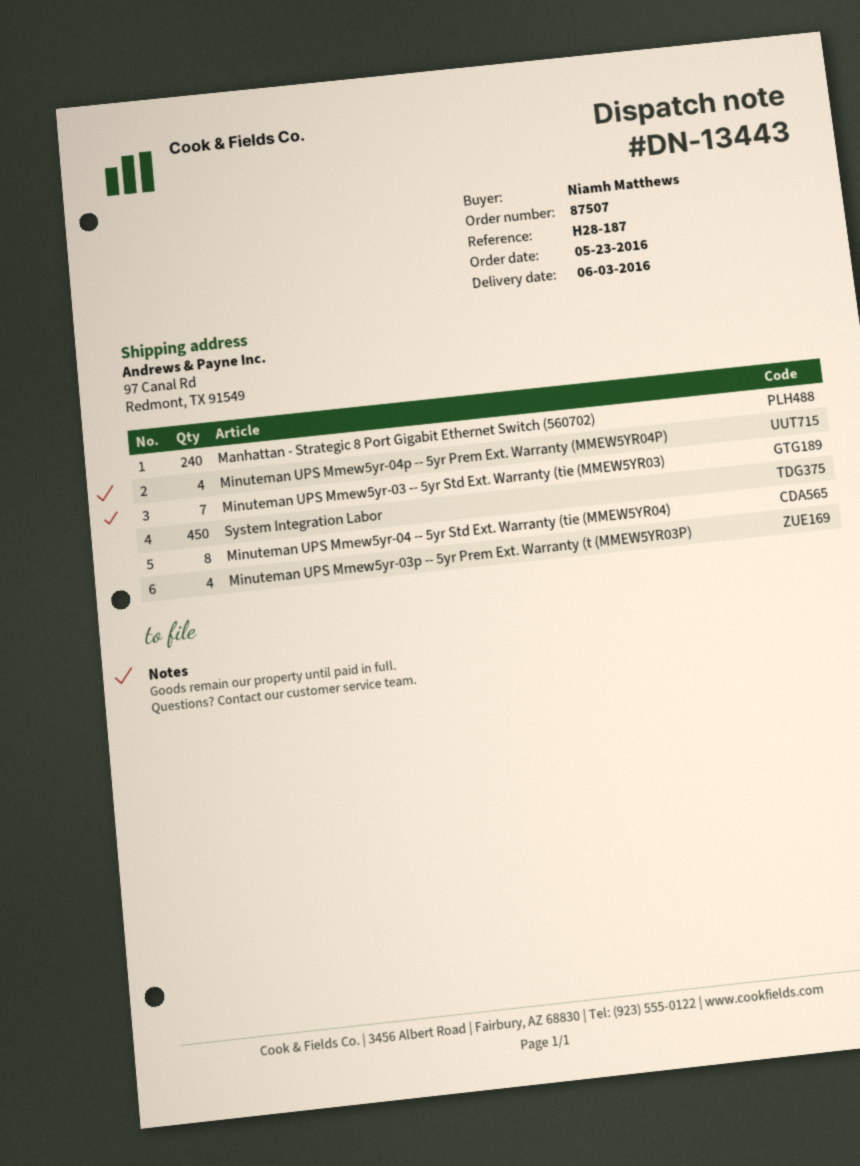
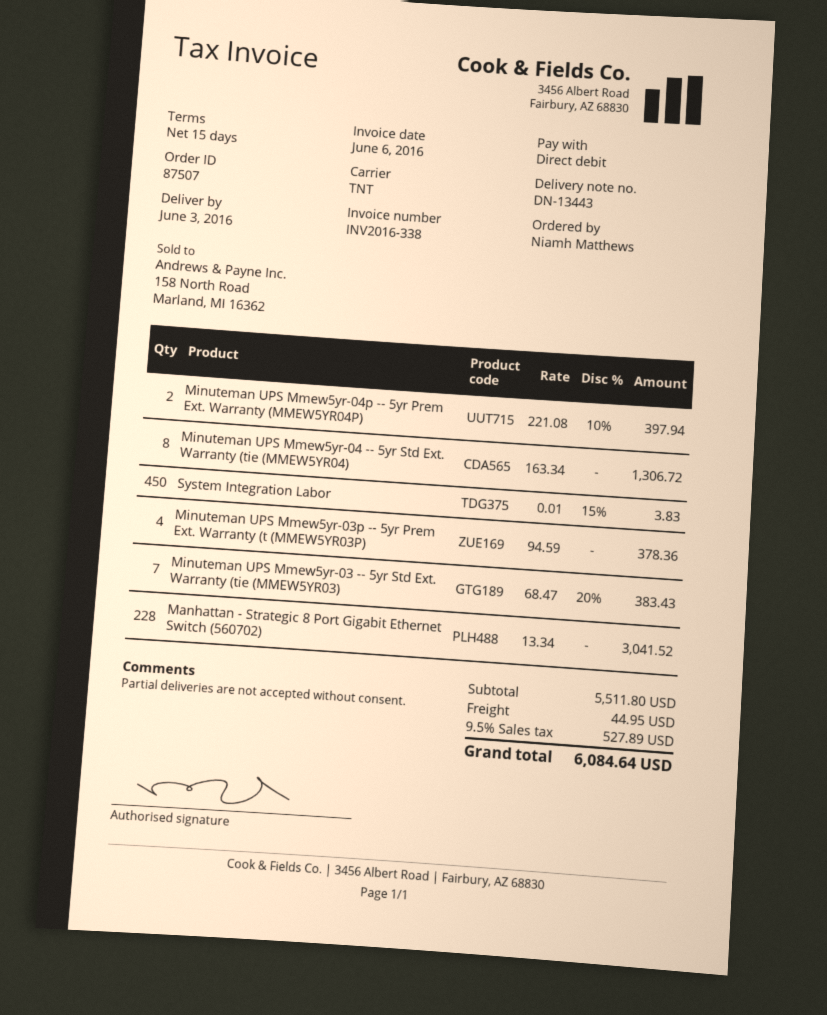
Manhattan - Strategic 8 Port Gigabit Ethernet Switch (560702): 240 -> 228
Minuteman UPS Mmew5yr-04p -- 5yr Prem Ext. Warranty (MMEW5YR04P): 4 -> 2

